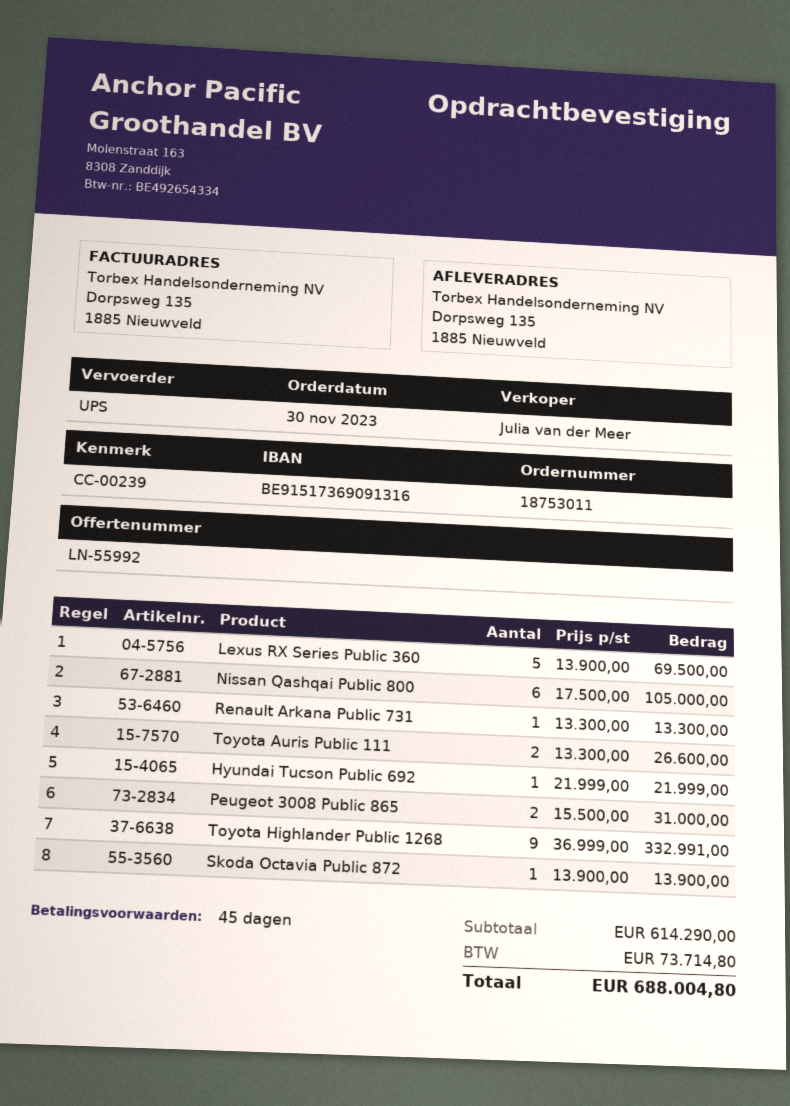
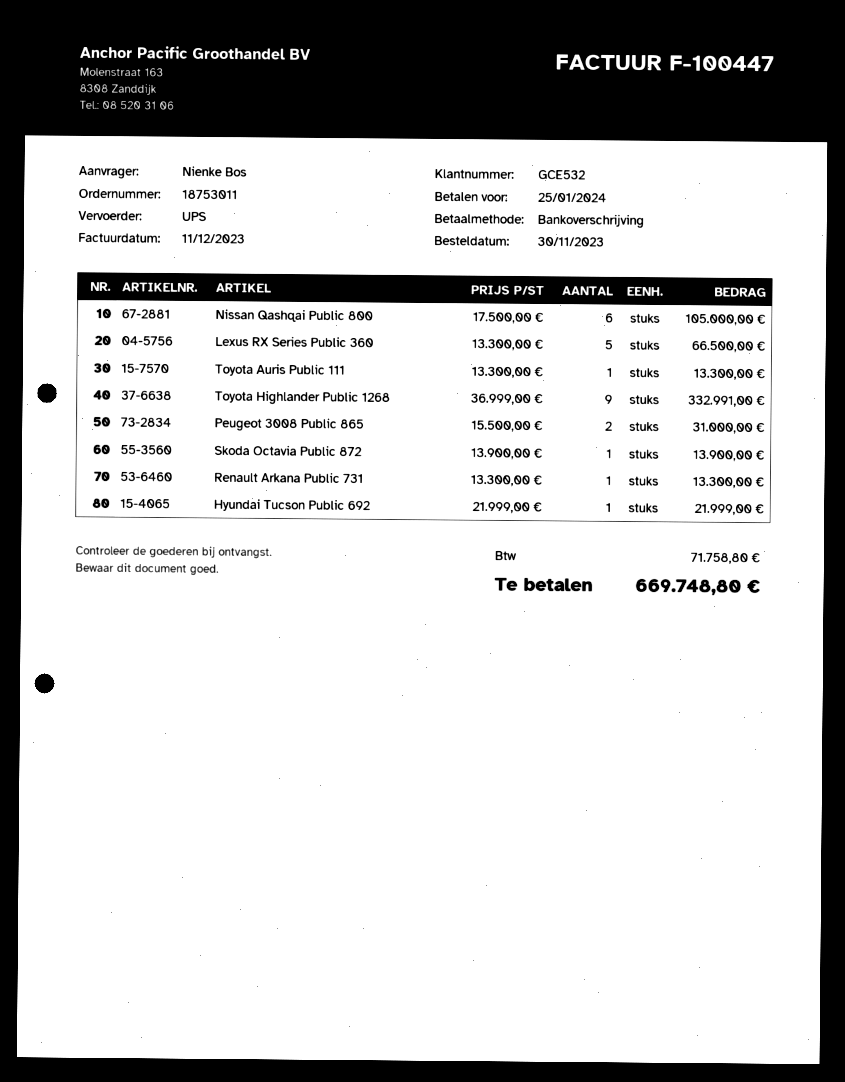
Lexus RX Series Public 360: 5 x 13900.00 = 69500.00 -> 5 x 13300.00 = 66500.00
Toyota Auris Public 111: 2 x 13300.00 = 26600.00 -> 1 x 13300.00 = 13300.00
tax: 73714.80 -> 71758.80
total: 688004.80 -> 669748.80

